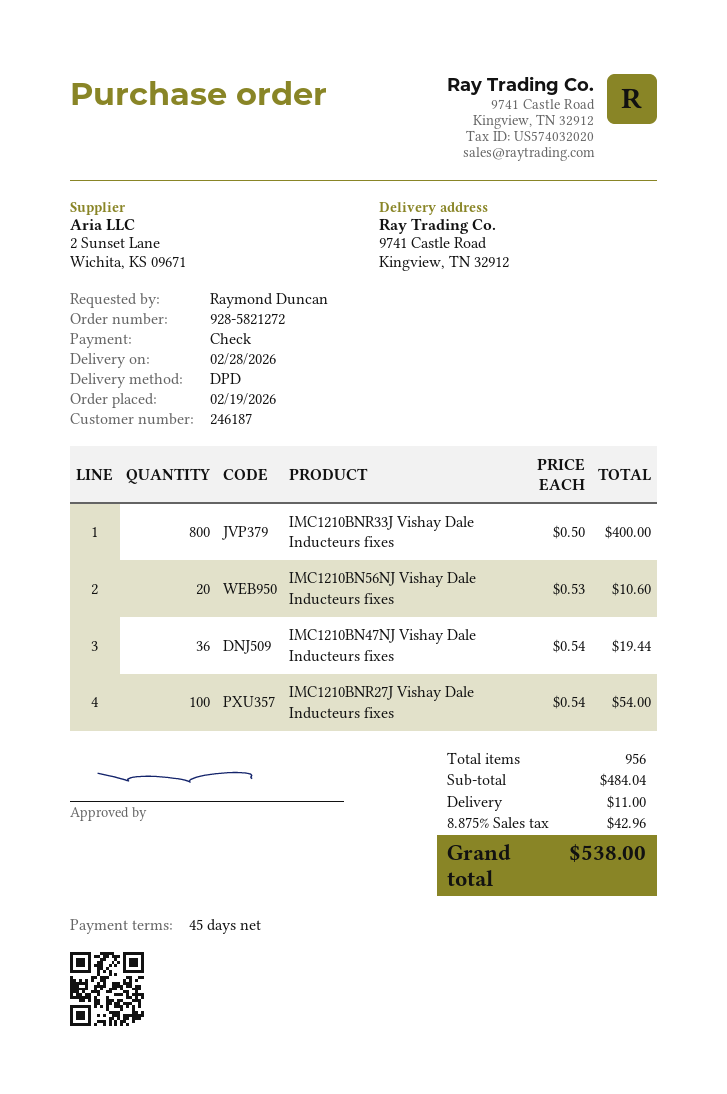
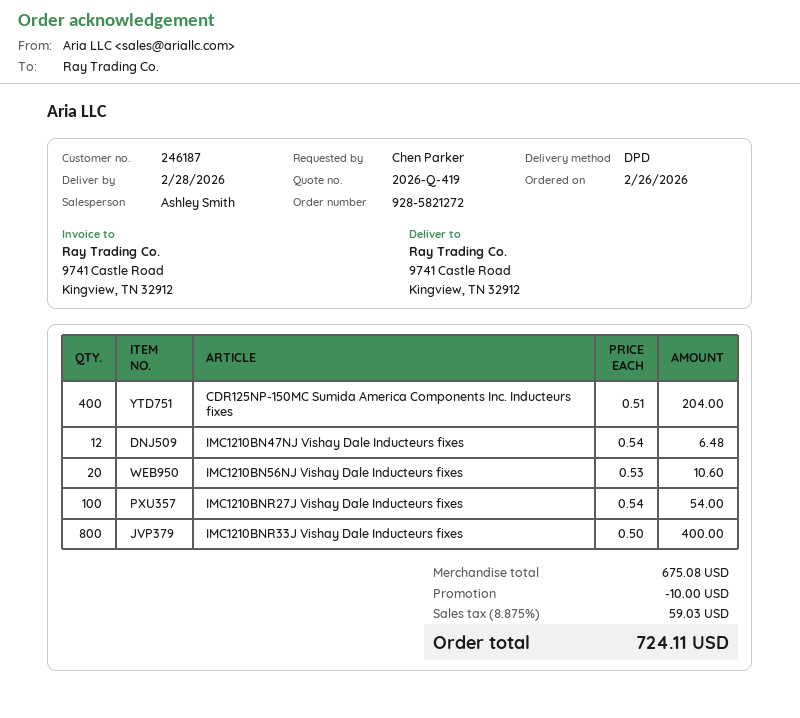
order date: 2026-02-19 -> 2026-02-26
ordered by: Raymond Duncan -> Chen Parker
IMC1210BN47NJ Vishay Dale Inducteurs fixes: 36 x 0.54 = 19.44 -> 12 x 0.54 = 6.48
CDR125NP-150MC Sumida America Components Inc. Inducteurs fixes: none -> 400 x 0.51 = 204.00
subtotal: 484.04 -> 675.08
discount: none -> 10.00
shipping: 11.00 -> none
tax: 8.875% = 42.96 -> 8.875% = 59.03
total: 538.00 -> 724.11

